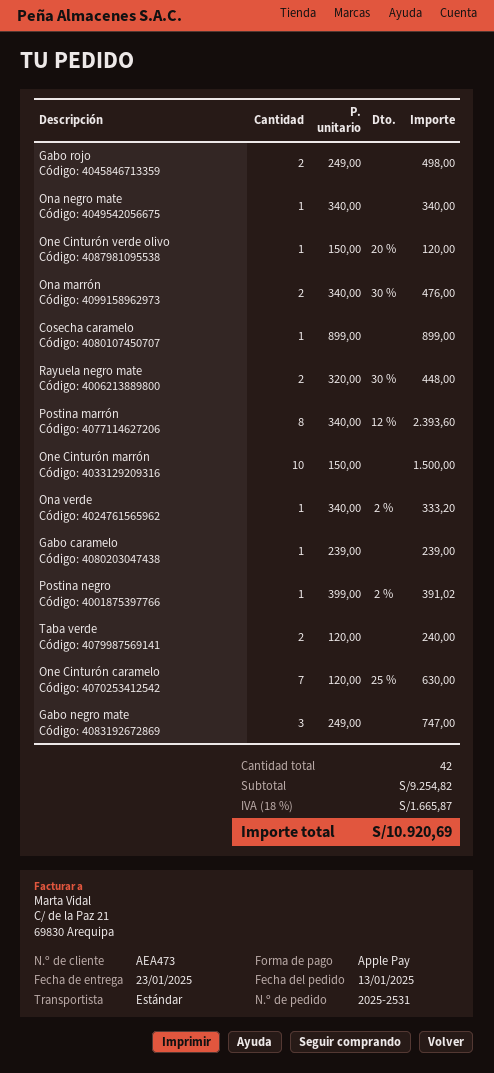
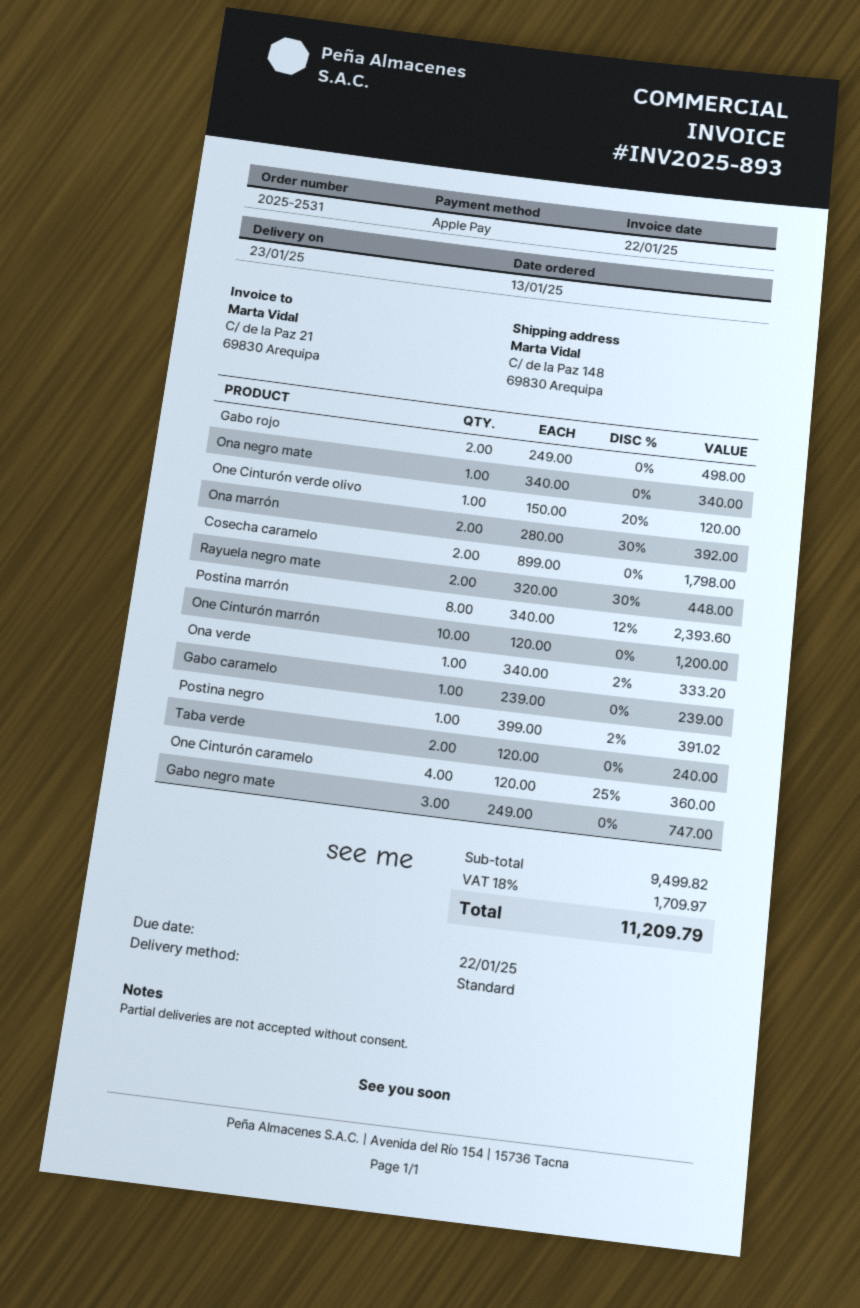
Ona marrón: 2 x 340.00 - 30% = 476.00 -> 2 x 280.00 - 30% = 392.00
Cosecha caramelo: 1 x 899.00 = 899.00 -> 2 x 899.00 = 1798.00
One Cinturón marrón: 10 x 150.00 = 1500.00 -> 10 x 120.00 = 1200.00
One Cinturón caramelo: 7 x 120.00 - 25% = 630.00 -> 4 x 120.00 - 25% = 360.00
subtotal: 9254.82 -> 9499.82
tax: 18% = 1665.87 -> 18% = 1709.97
total: 10920.69 -> 11209.79

